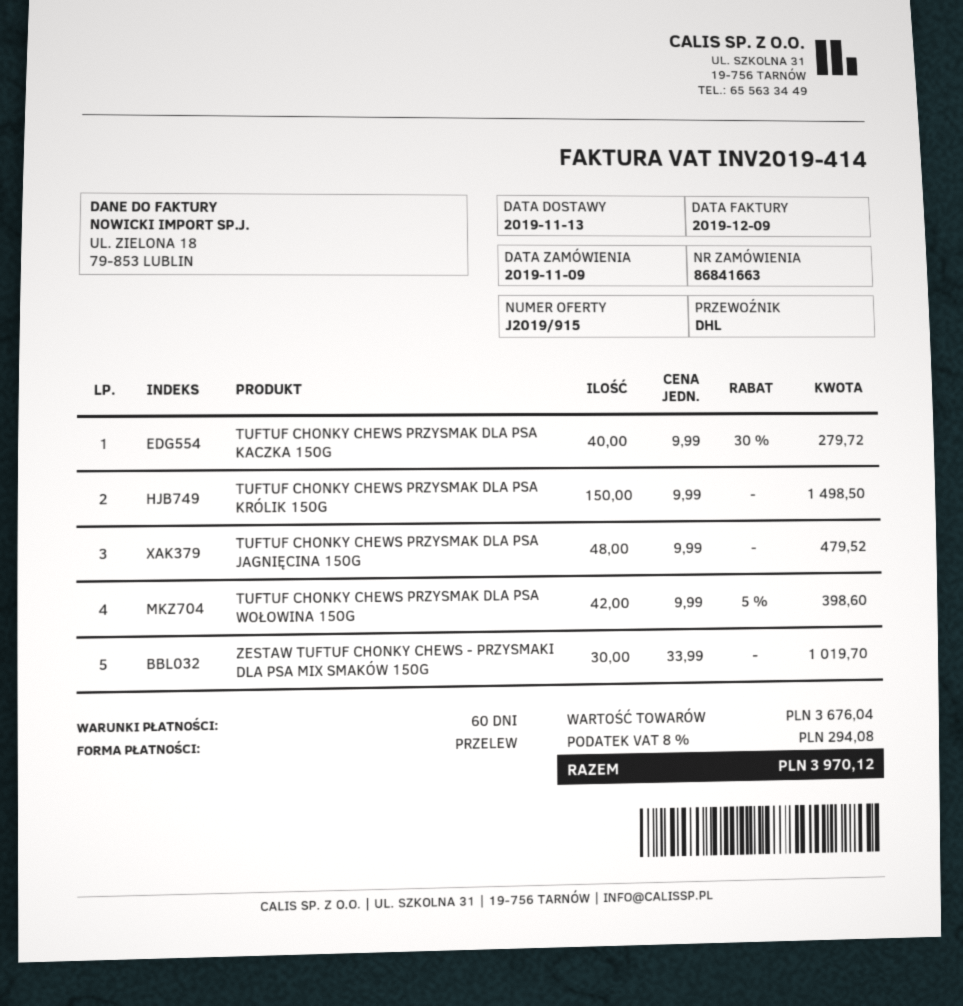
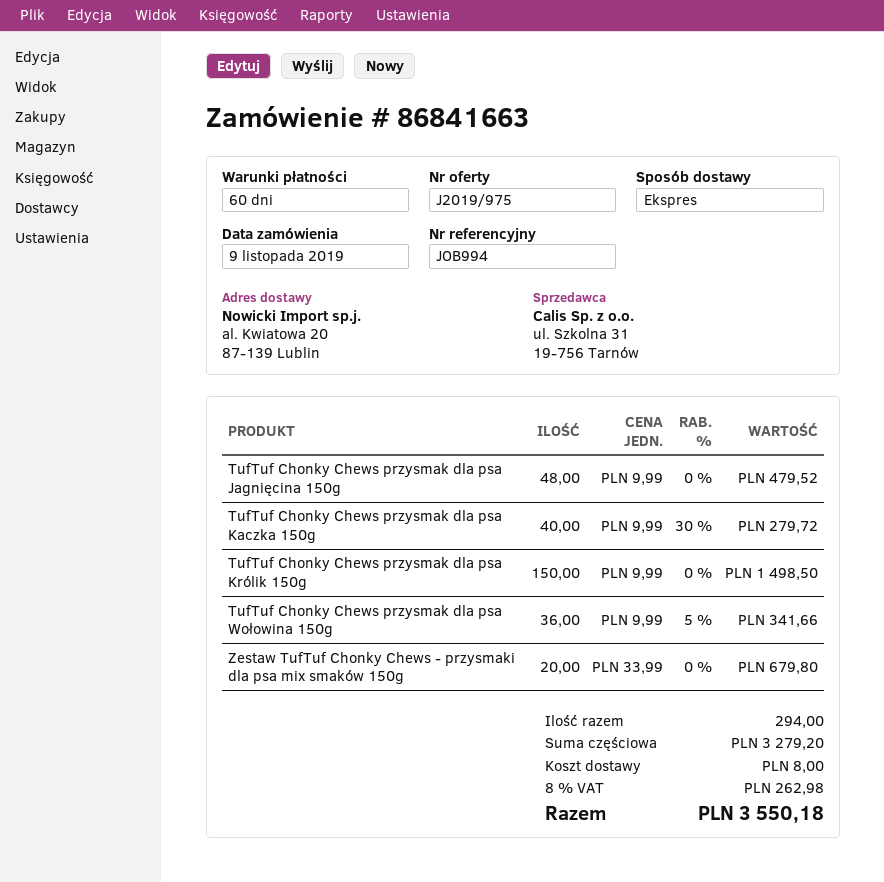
quote number: J2019/915 -> J2019/975
shipping method: DHL -> express
TUFTUF CHONKY CHEWS PRZYSMAK DLA PSA WOŁOWINA 150G: 42 x 9.99 - 5% = 398.60 -> 36 x 9.99 - 5% = 341.66
ZESTAW TUFTUF CHONKY CHEWS - PRZYSMAKI DLA PSA MIX SMAKÓW 150G: 30 x 33.99 = 1019.70 -> 20 x 33.99 = 679.80
subtotal: 3676.04 -> 3279.20
shipping: none -> 8.00
tax: 8% = 294.08 -> 8% = 262.98
total: 3970.12 -> 3550.18

